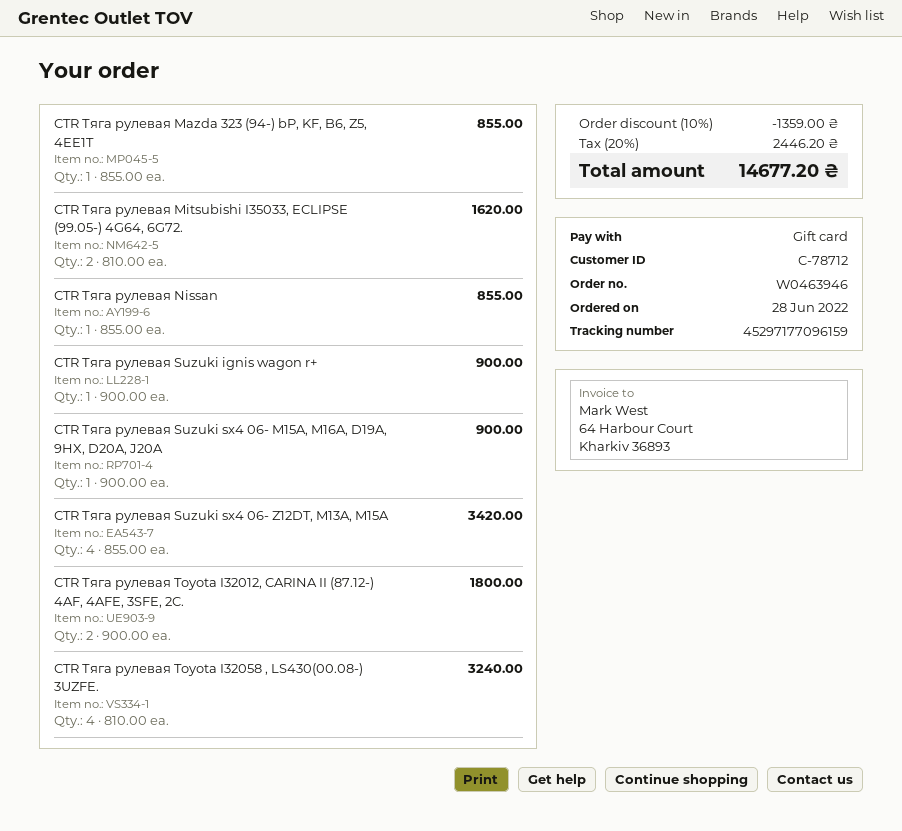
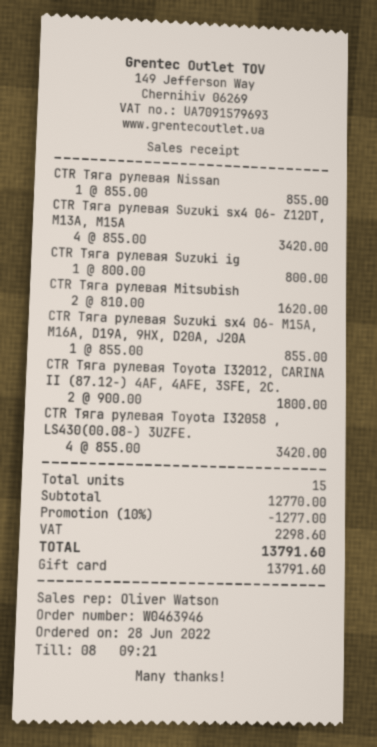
CTR Тяга рулевая Mazda 323 (94-) bP, KF, B6, Z5, 4EE1T: 1 x 855.00 = 855.00 -> none
CTR Тяга рулевая Suzuki ignis wagon r+: 1 x 900.00 = 900.00 -> 1 x 800.00 = 800.00
CTR Тяга рулевая Suzuki sx4 06- M15A, M16A, D19A, 9HX, D20A, J20A: 1 x 900.00 = 900.00 -> 1 x 855.00 = 855.00
CTR Тяга рулевая Toyota I32058 , LS430(00.08-) 3UZFE.: 4 x 810.00 = 3240.00 -> 4 x 855.00 = 3420.00
discount: 10% = 1359.00 -> 10% = 1277.00
tax: 2446.20 -> 2298.60
total: 14677.20 -> 13791.60

